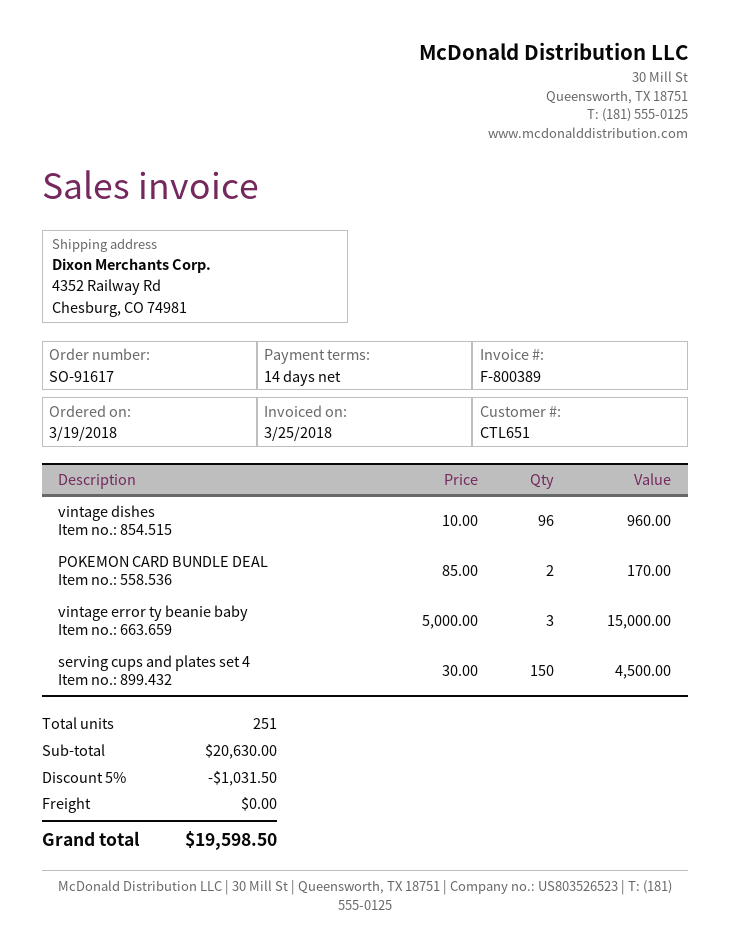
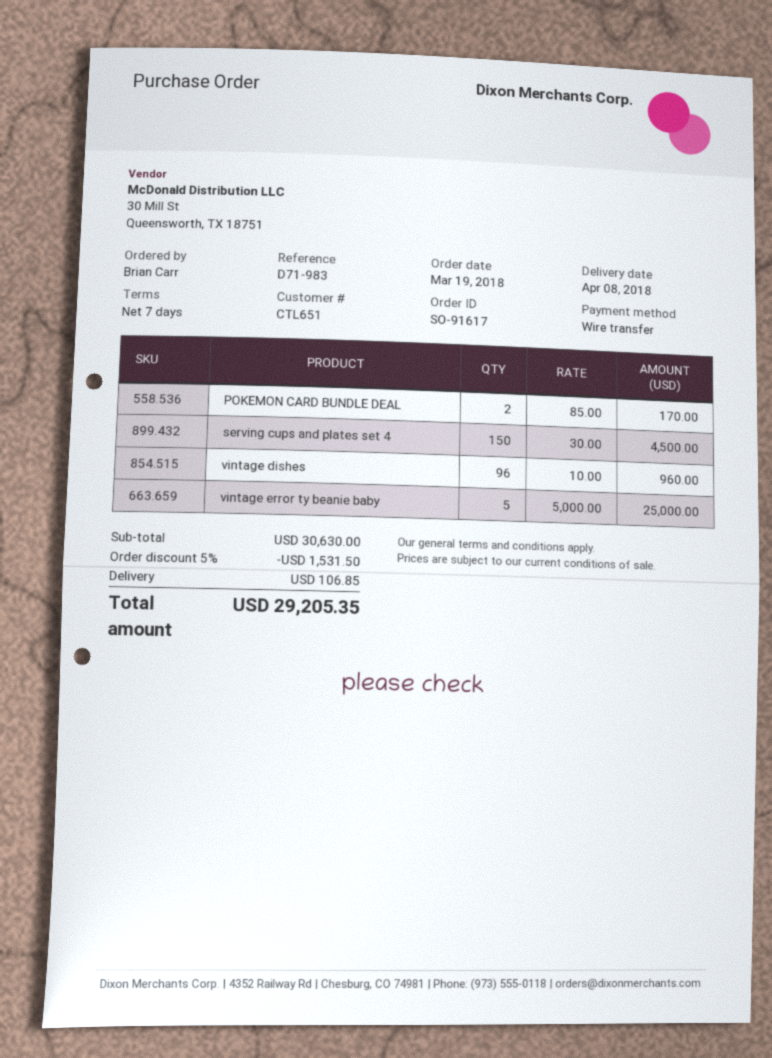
payment terms: 14 days -> 7 days
vintage error ty beanie baby: 3 x 5000.00 = 15000.00 -> 5 x 5000.00 = 25000.00
subtotal: 20630.00 -> 30630.00
discount: 5% = 1031.50 -> 5% = 1531.50
shipping: 0.00 -> 106.85
total: 19598.50 -> 29205.35

